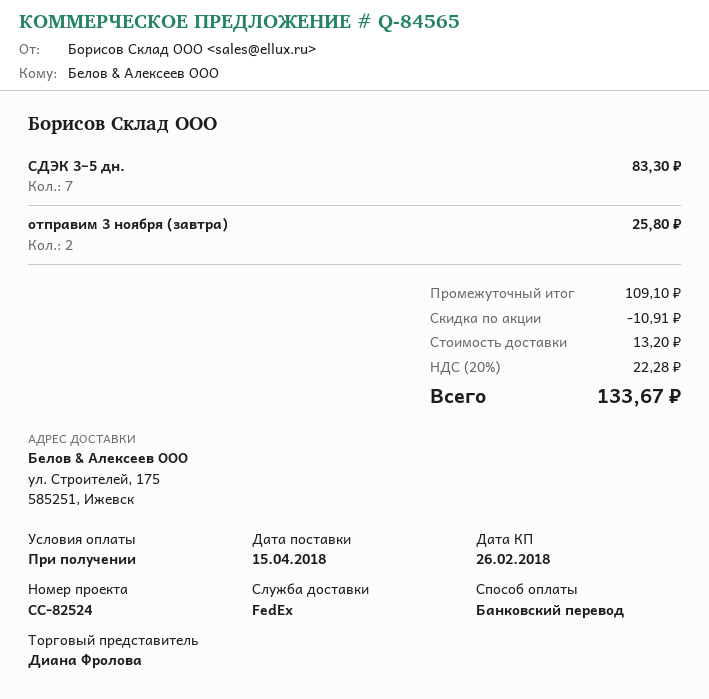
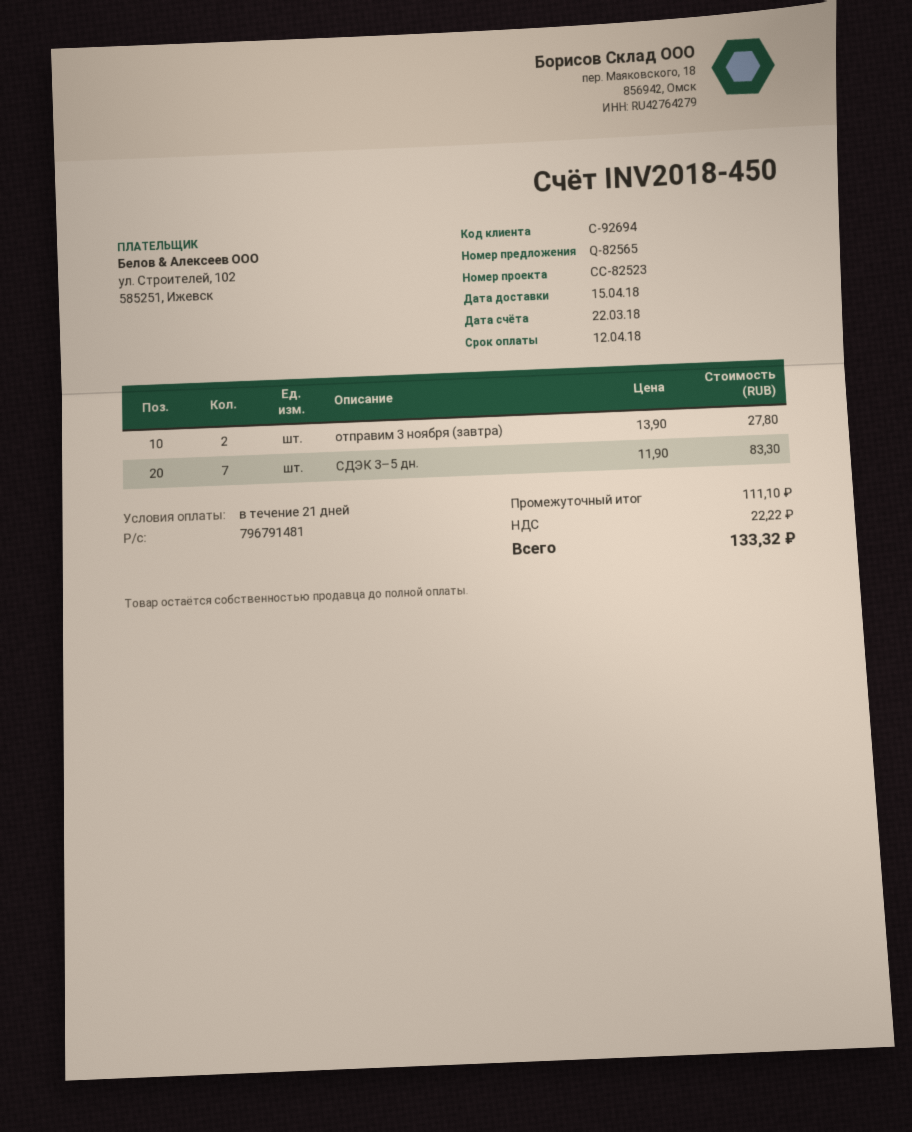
quote number: Q-84565 -> Q-82565
payment terms: on receipt -> 21 days
reference: CC-82524 -> CC-82523
отправим 3 ноября (завтра): 2 for 25.80 -> 2 for 27.80
subtotal: 109.10 -> 111.10
discount: 10.91 -> none
shipping: 13.20 -> none
tax: 22.28 -> 22.22
total: 133.67 -> 133.32

